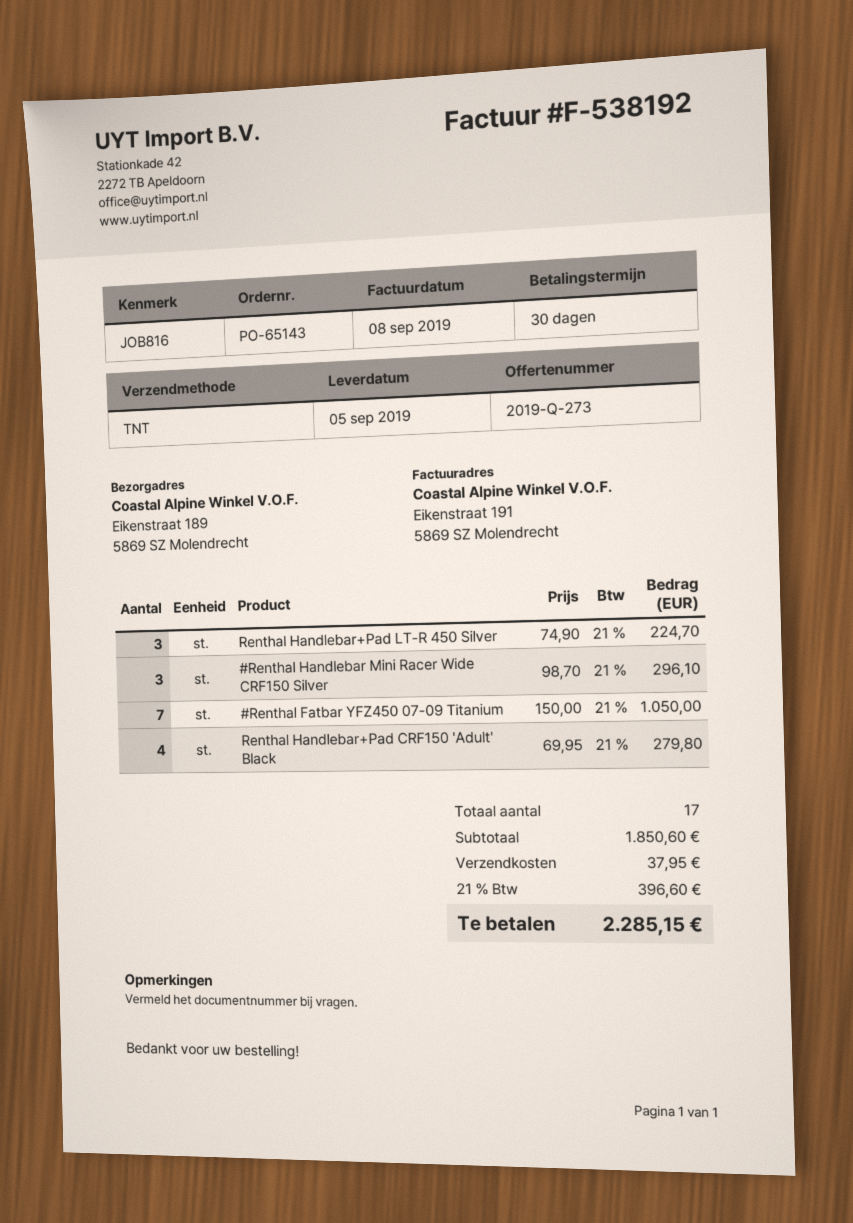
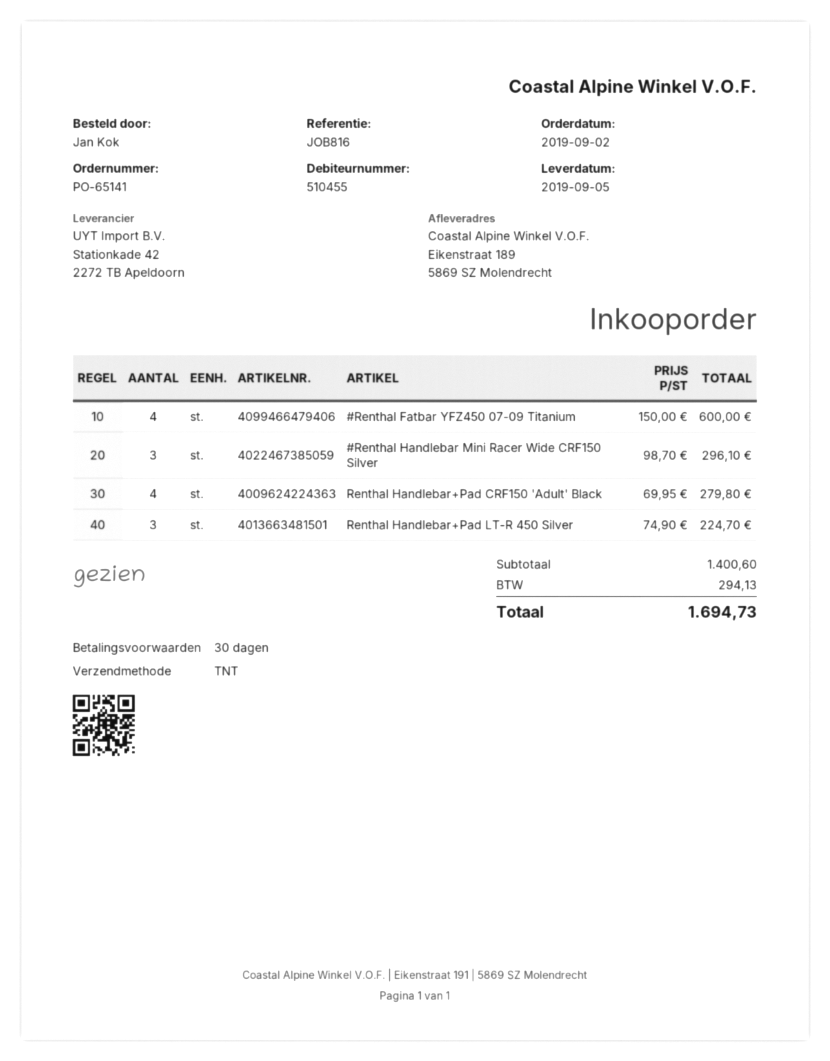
order number: PO-65143 -> PO-65141
#Renthal Fatbar YFZ450 07-09 Titanium: 7 x 150.00 = 1050.00 -> 4 x 150.00 = 600.00
subtotal: 1850.60 -> 1400.60
shipping: 37.95 -> none
tax: 396.60 -> 294.13
total: 2285.15 -> 1694.73

